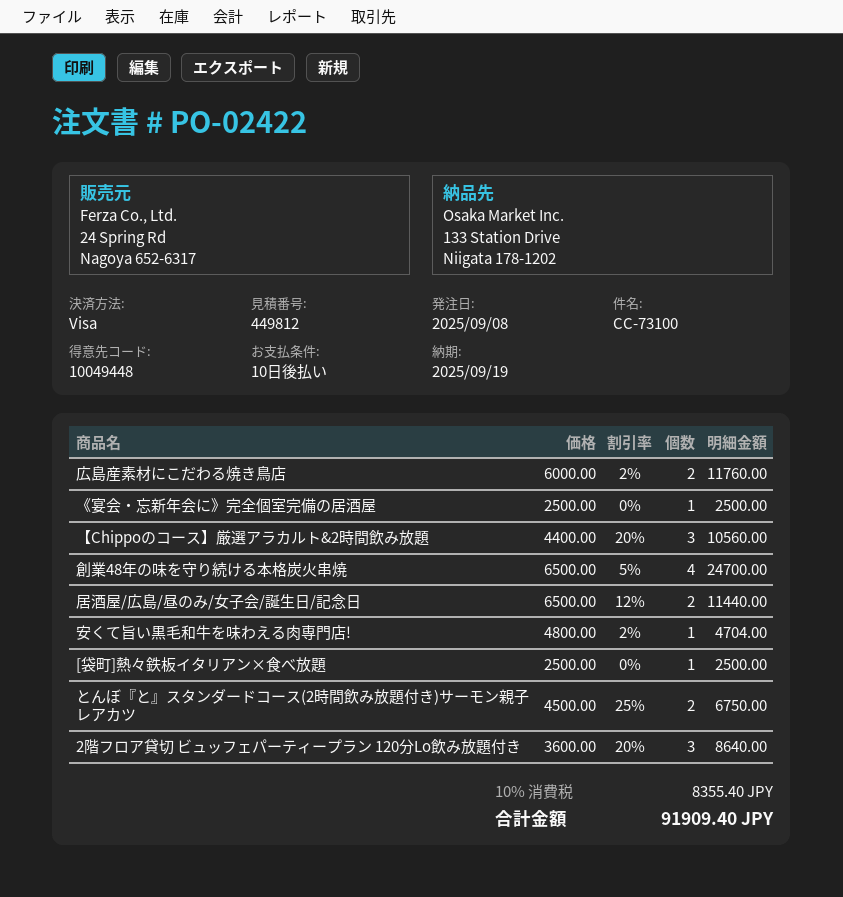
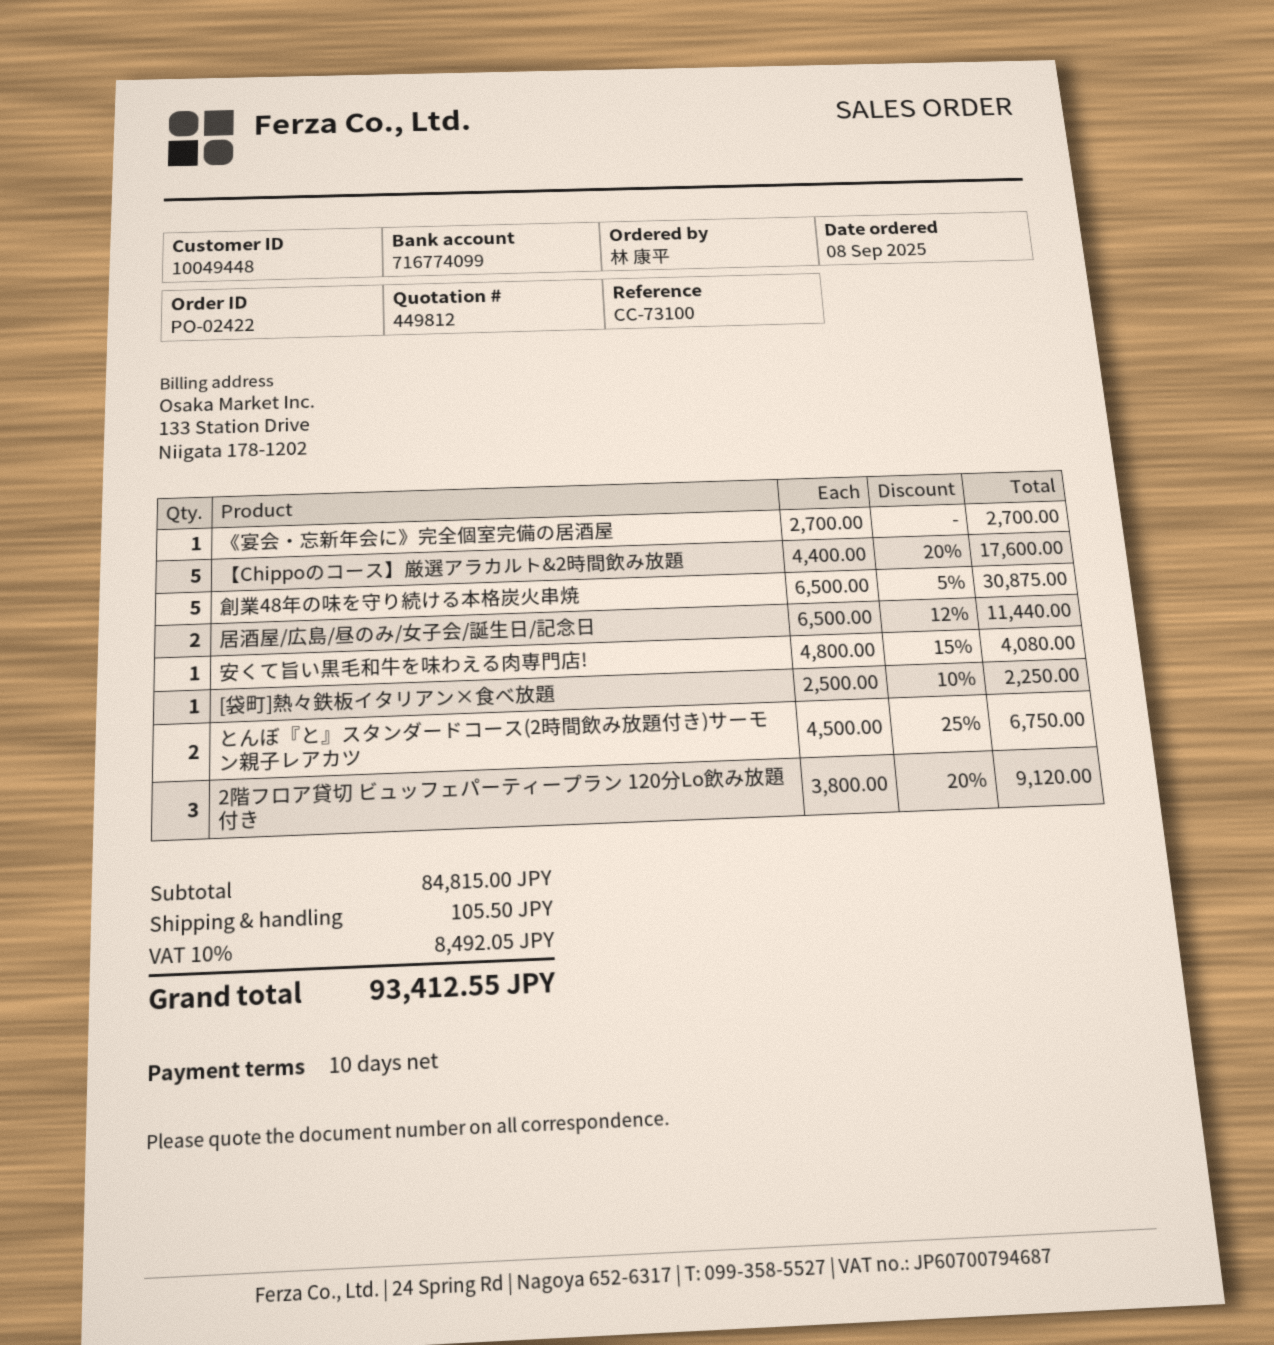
広島産素材にこだわる焼き鳥店: 2 x 6000.00 - 2% = 11760.00 -> none
《宴会・忘新年会に》完全個室完備の居酒屋: 1 x 2500.00 = 2500.00 -> 1 x 2700.00 = 2700.00
【Chippoのコース】厳選アラカルト&2時間飲み放題: 3 x 4400.00 - 20% = 10560.00 -> 5 x 4400.00 - 20% = 17600.00
創業48年の味を守り続ける本格炭火串焼: 4 x 6500.00 - 5% = 24700.00 -> 5 x 6500.00 - 5% = 30875.00
安くて旨い黒毛和牛を味わえる肉専門店!: 1 x 4800.00 - 2% = 4704.00 -> 1 x 4800.00 - 15% = 4080.00
[袋町]熱々鉄板イタリアン×食べ放題: 1 x 2500.00 = 2500.00 -> 1 x 2500.00 - 10% = 2250.00
2階フロア貸切 ビュッフェパーティープラン 120分Lo飲み放題付き: 3 x 3600.00 - 20% = 8640.00 -> 3 x 3800.00 - 20% = 9120.00
shipping: none -> 105.50
tax: 10% = 8355.40 -> 10% = 8492.05
total: 91909.40 -> 93412.55

